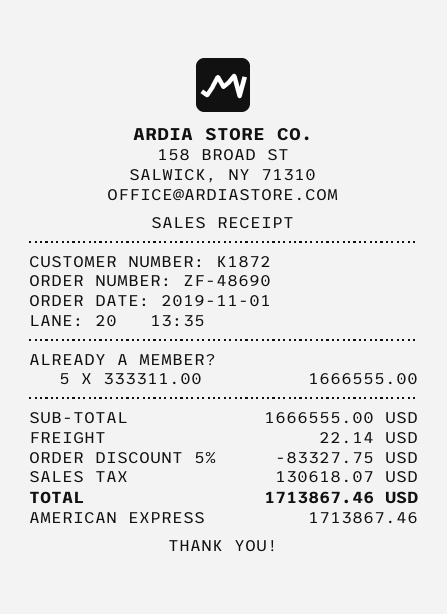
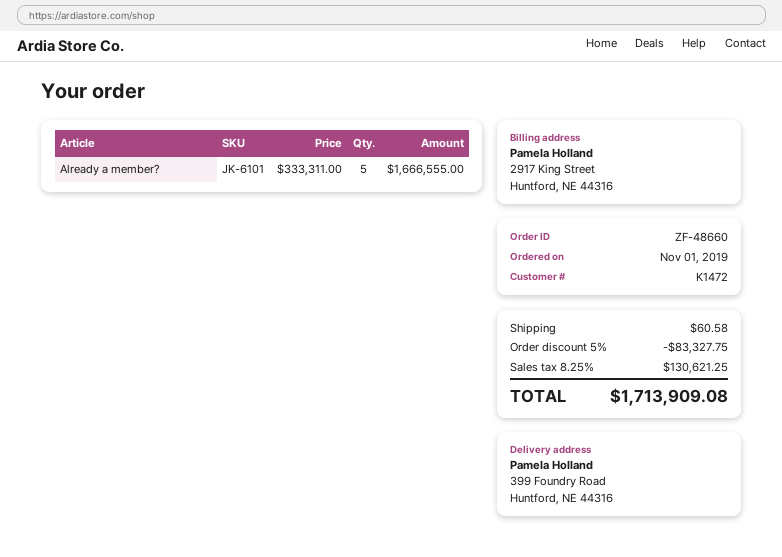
order number: ZF-48690 -> ZF-48660
customer number: K1872 -> K1472
shipping: 22.14 -> 60.58
tax: 130618.07 -> 130621.25
total: 1713867.46 -> 1713909.08

